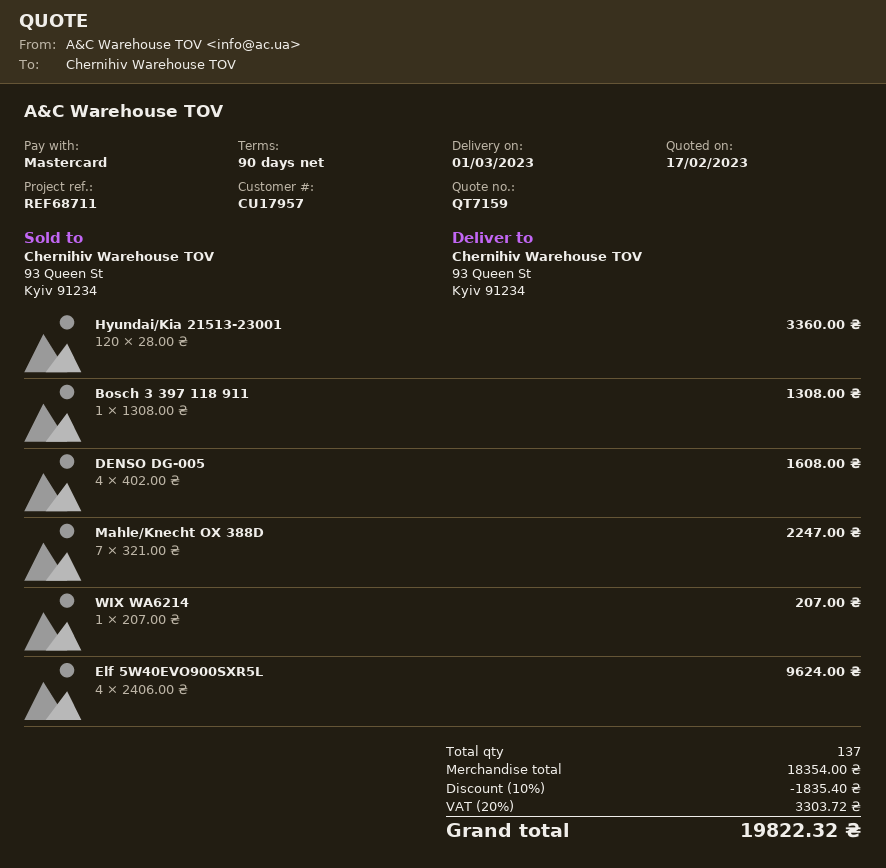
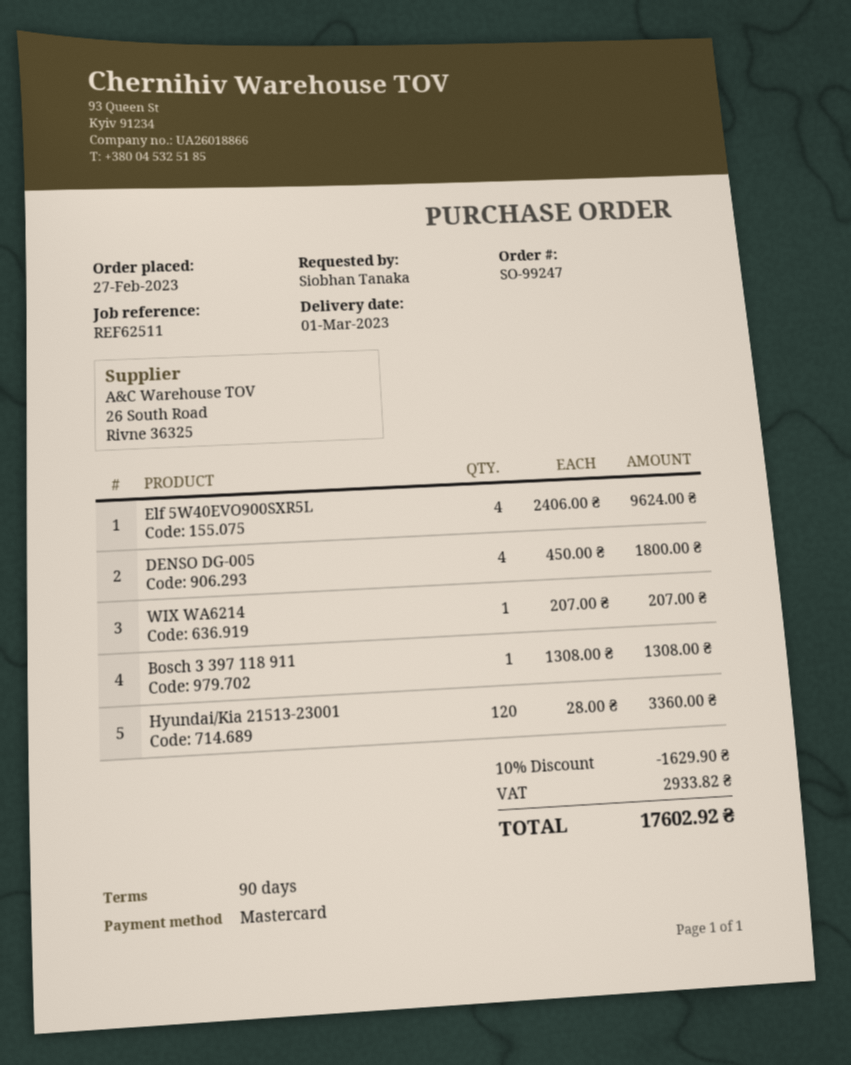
reference: REF68711 -> REF62511
DENSO DG-005: 4 x 402.00 = 1608.00 -> 4 x 450.00 = 1800.00
Mahle/Knecht OX 388D: 7 x 321.00 = 2247.00 -> none
discount: 10% = 1835.40 -> 10% = 1629.90
tax: 3303.72 -> 2933.82
total: 19822.32 -> 17602.92

